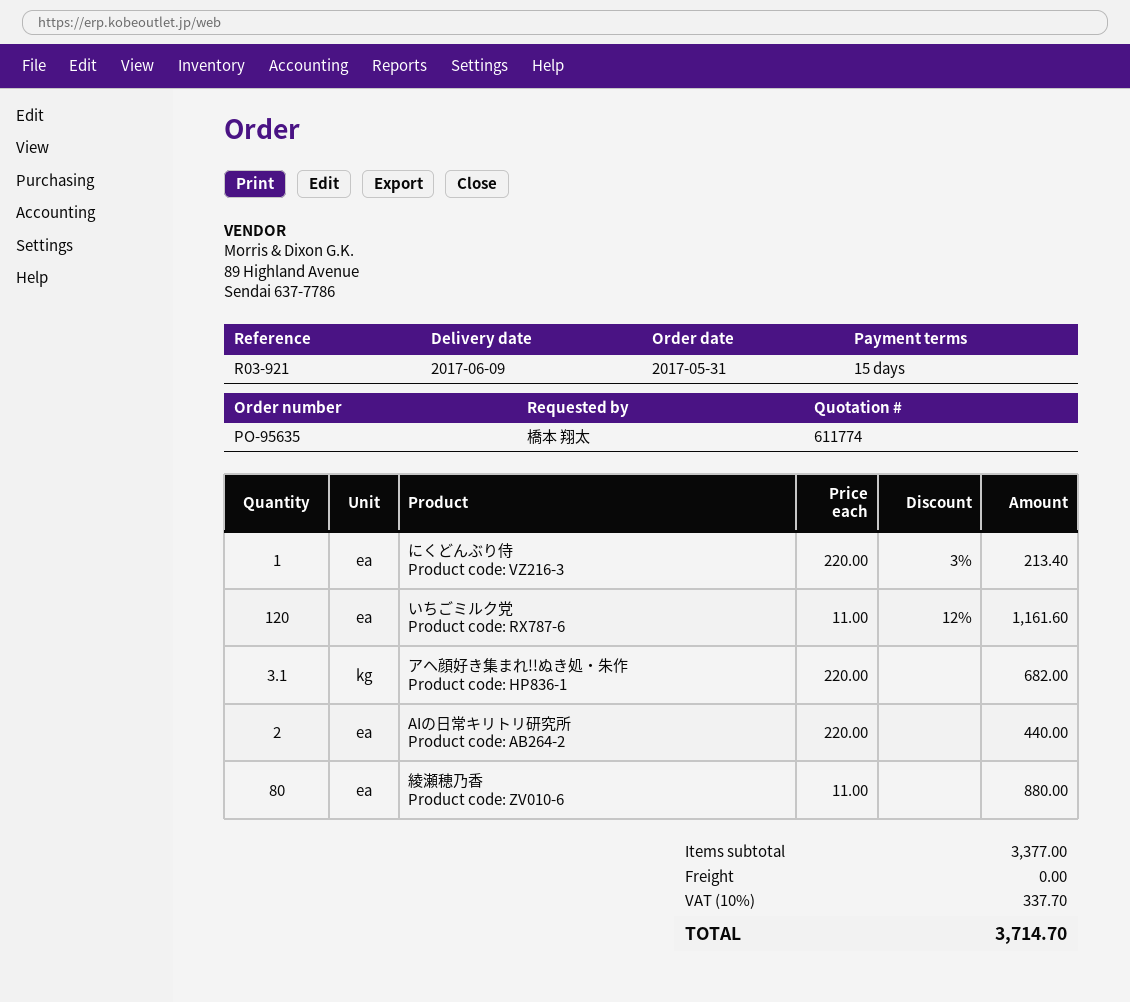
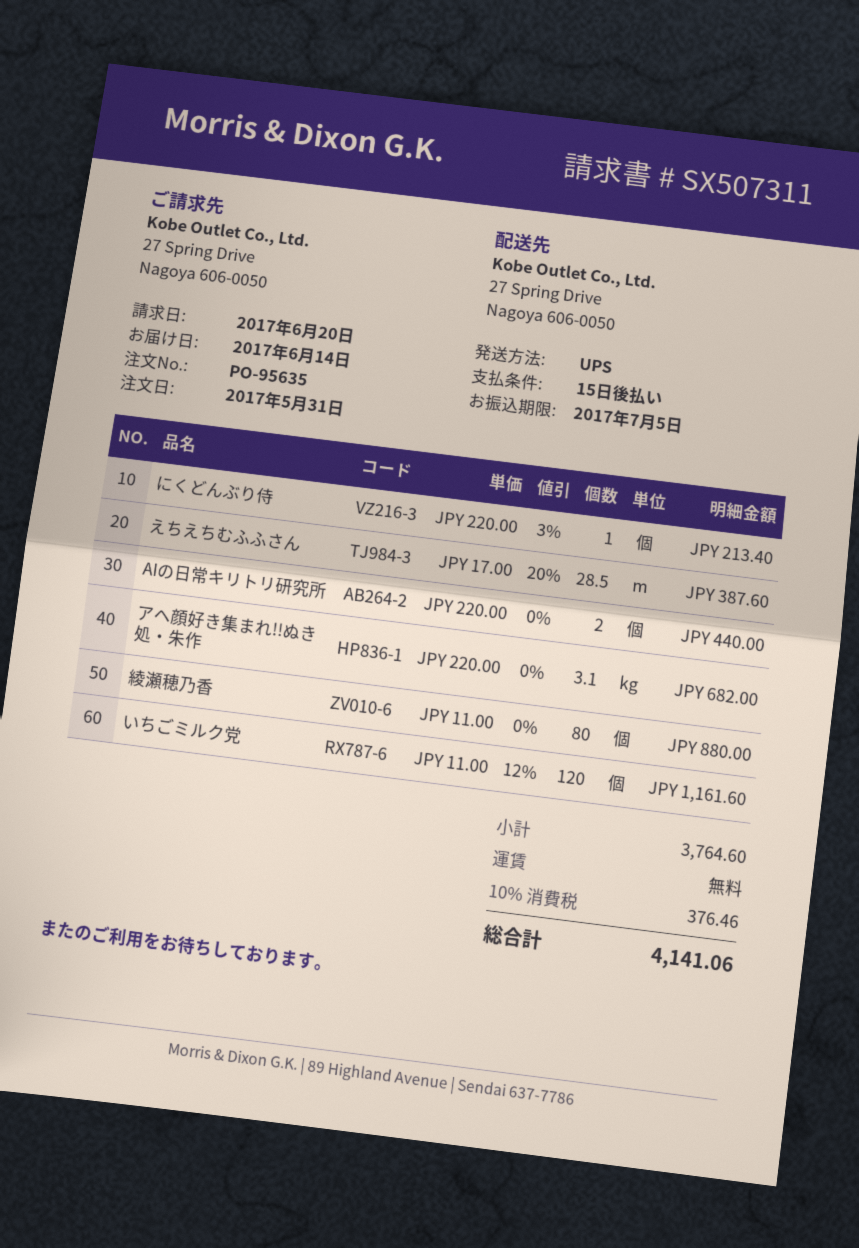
delivery date: 2017-06-09 -> 2017-06-14
えちえちむふふさん: none -> 28.5 x 17.00 - 20% = 387.60
subtotal: 3377.00 -> 3764.60
tax: 10% = 337.70 -> 10% = 376.46
total: 3714.70 -> 4141.06

